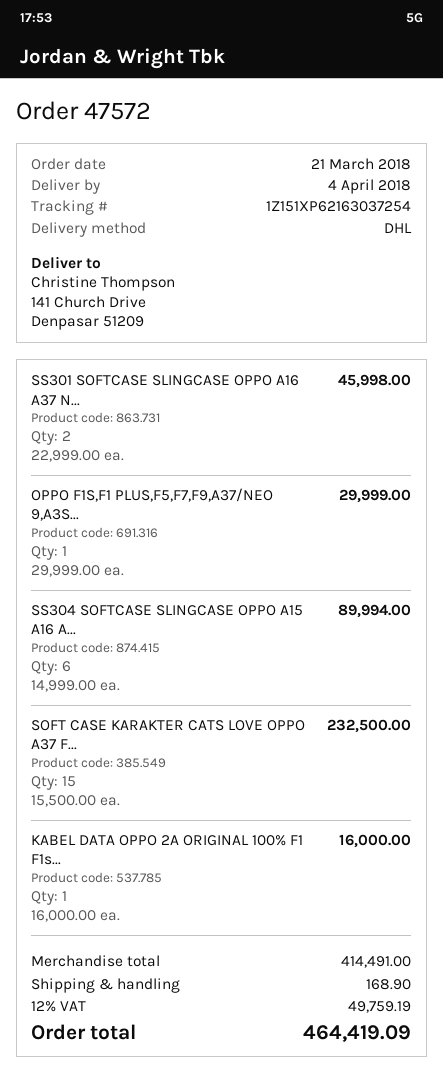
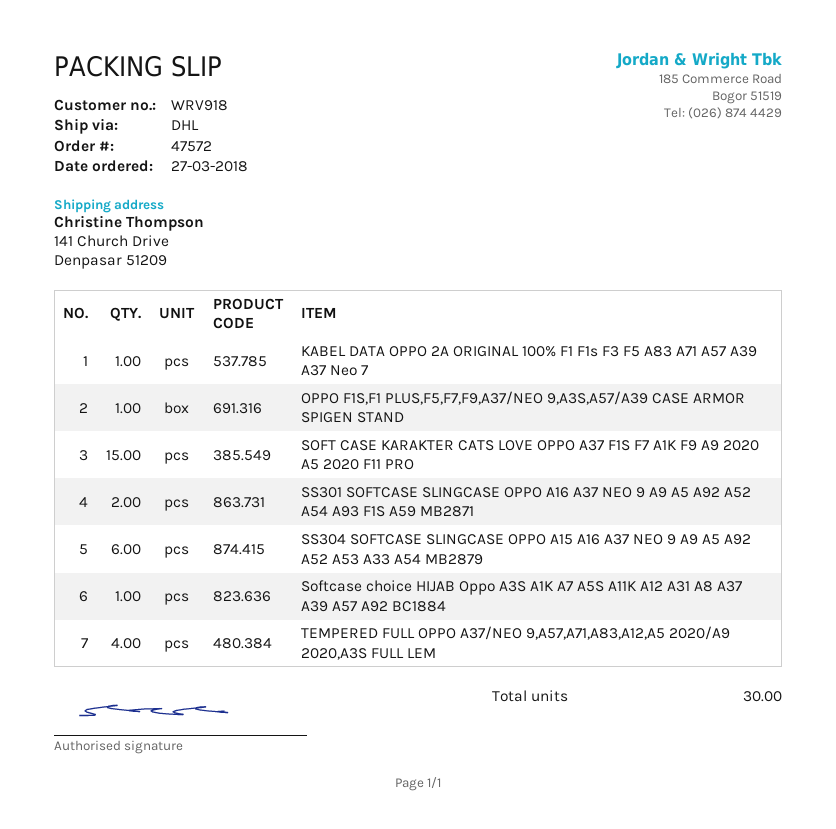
order date: 2018-03-21 -> 2018-03-27
Softcase choice HIJAB Oppo A3S A1K A7 A5S A11K A12 A31 A8 A37 A39 A57 A92 BC1884: none -> 1
TEMPERED FULL OPPO A37/NEO 9,A57,A71,A83,A12,A5 2020/A9 2020,A3S FULL LEM: none -> 4

